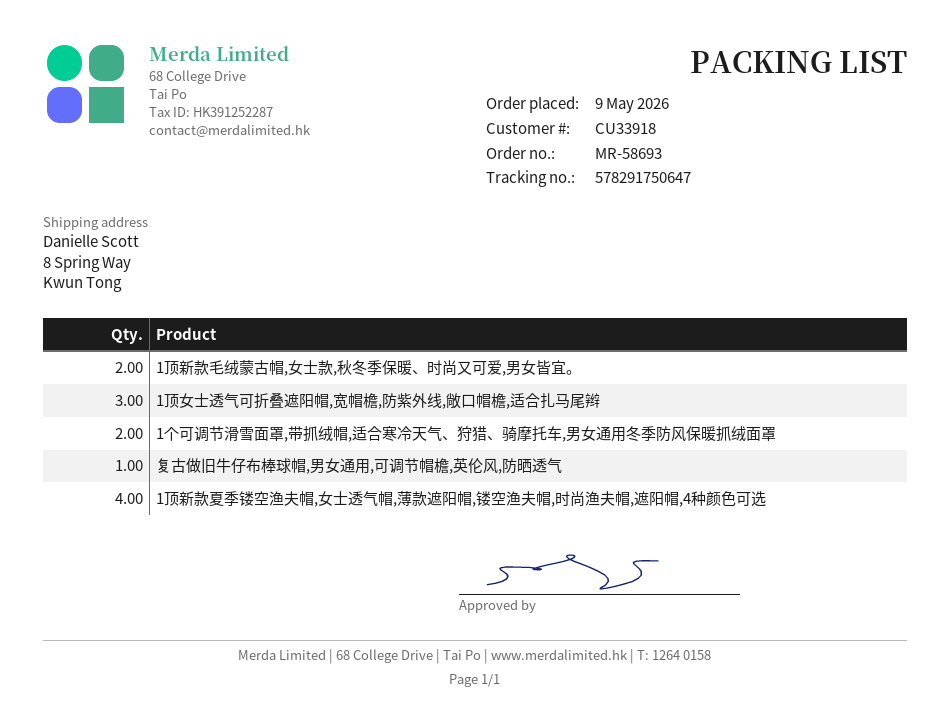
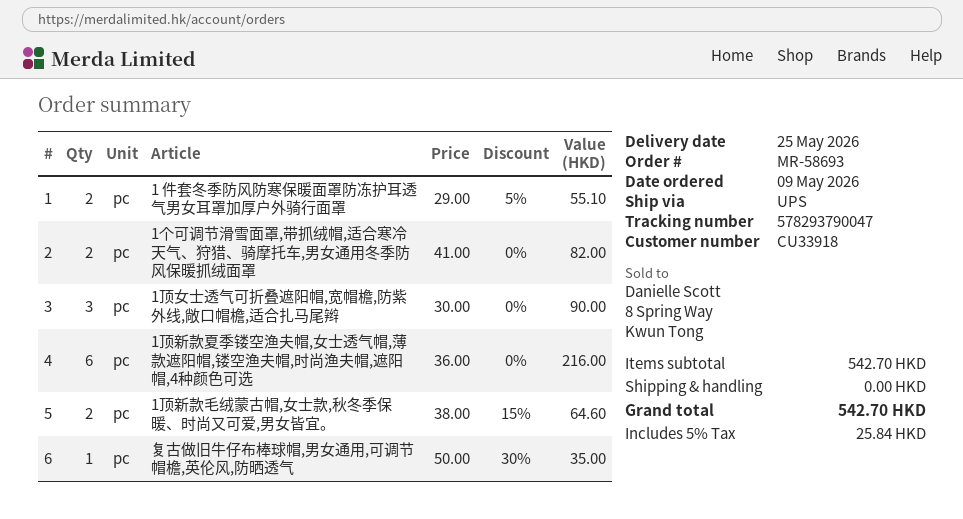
tracking number: 578291750647 -> 578293790047
1顶新款夏季镂空渔夫帽,女士透气帽,薄款遮阳帽,镂空渔夫帽,时尚渔夫帽,遮阳帽,4种颜色可选: 4 -> 6
1 件套冬季防风防寒保暖面罩防冻护耳透气男女耳罩加厚户外骑行面罩: none -> 2

